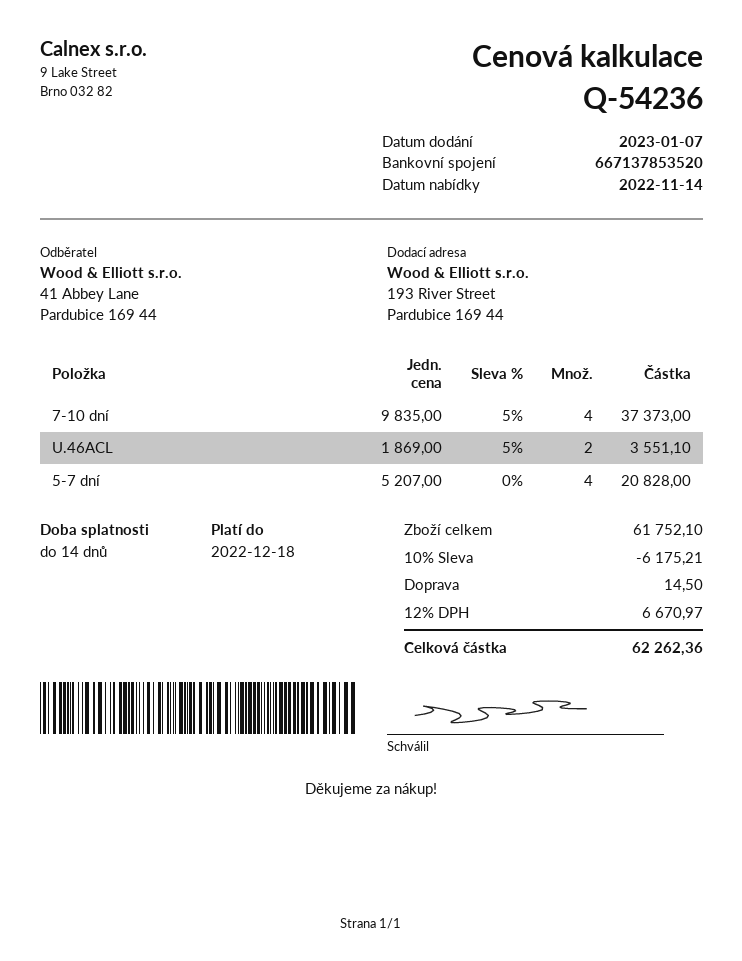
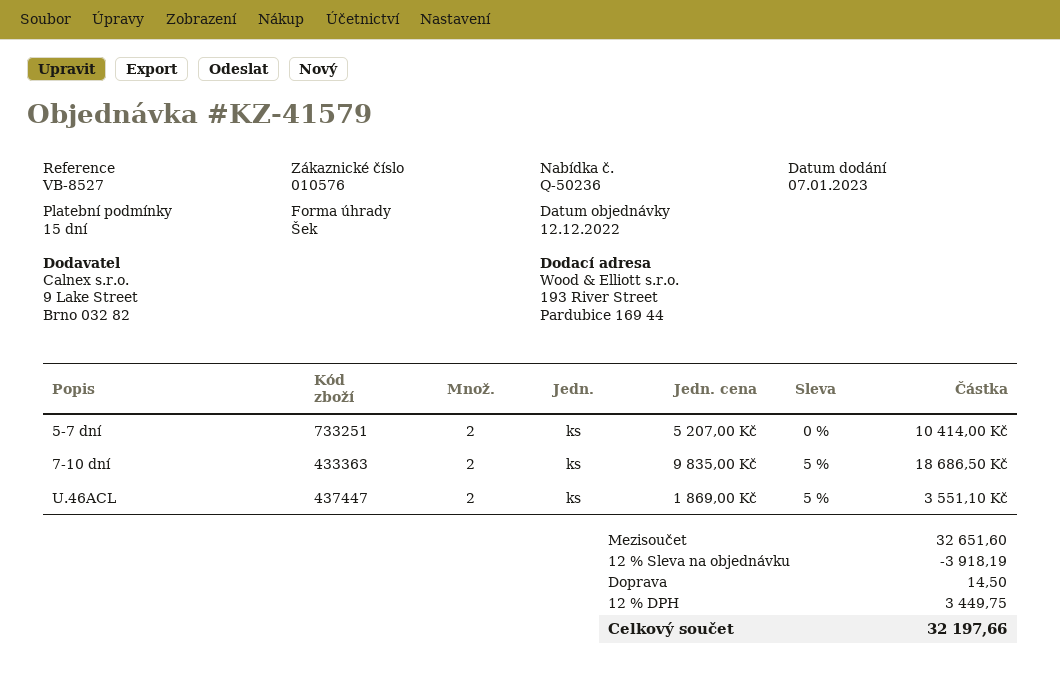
quote number: Q-54236 -> Q-50236
payment terms: 14 days -> 15 days
7-10 dní: 4 x 9835.00 - 5% = 37373.00 -> 2 x 9835.00 - 5% = 18686.50
5-7 dní: 4 x 5207.00 = 20828.00 -> 2 x 5207.00 = 10414.00
subtotal: 61752.10 -> 32651.60
discount: 10% = 6175.21 -> 12% = 3918.19
tax: 12% = 6670.97 -> 12% = 3449.75
total: 62262.36 -> 32197.66

